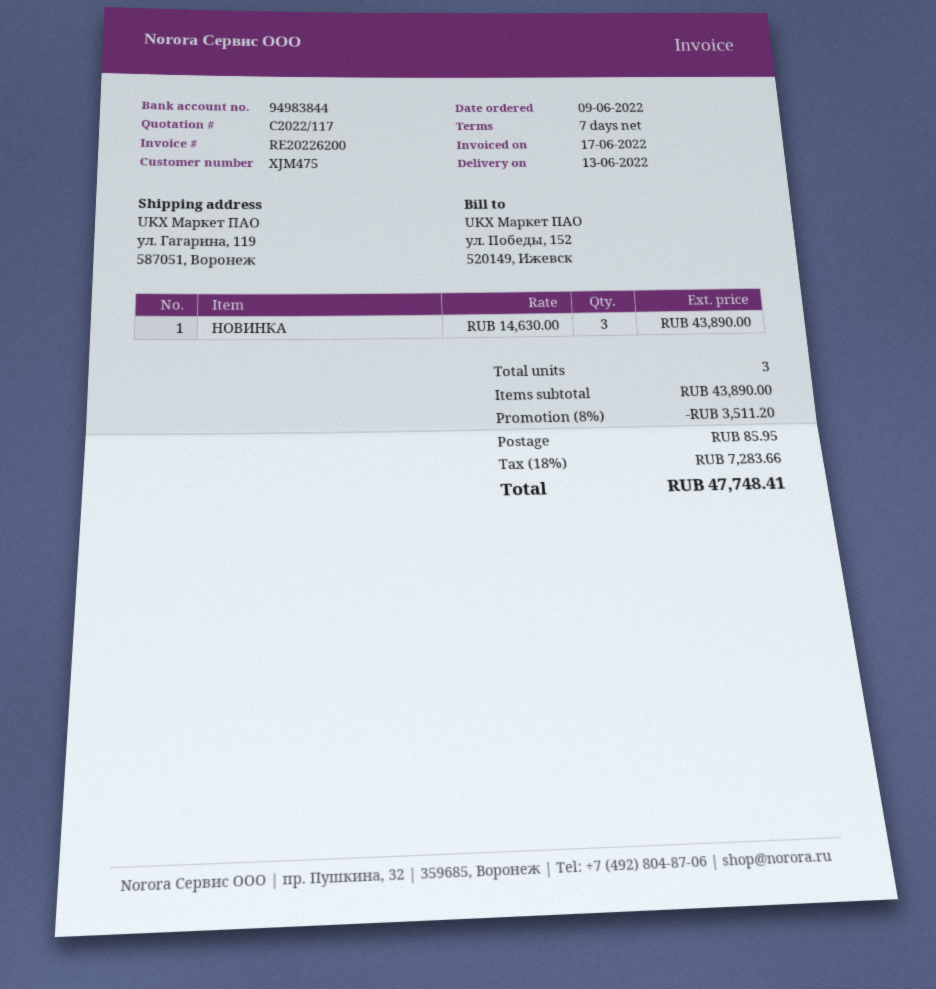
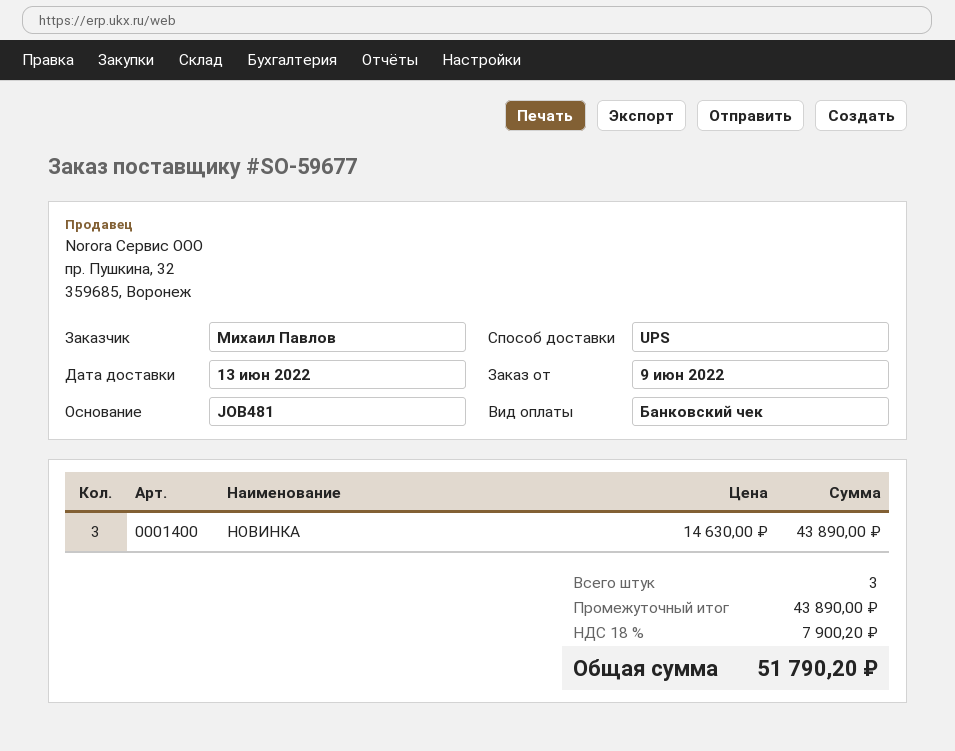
discount: 8% = 3511.20 -> none
shipping: 85.95 -> none
tax: 18% = 7283.66 -> 18% = 7900.20
total: 47748.41 -> 51790.20

